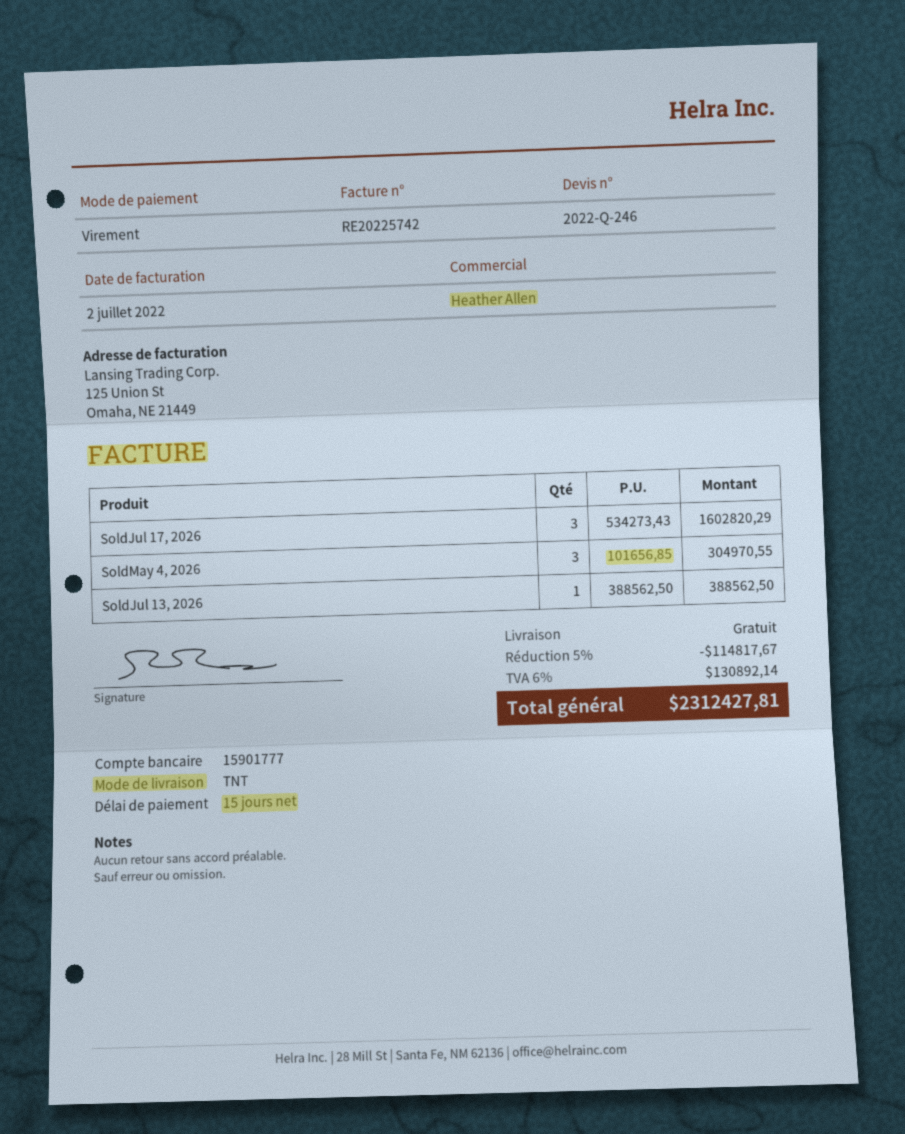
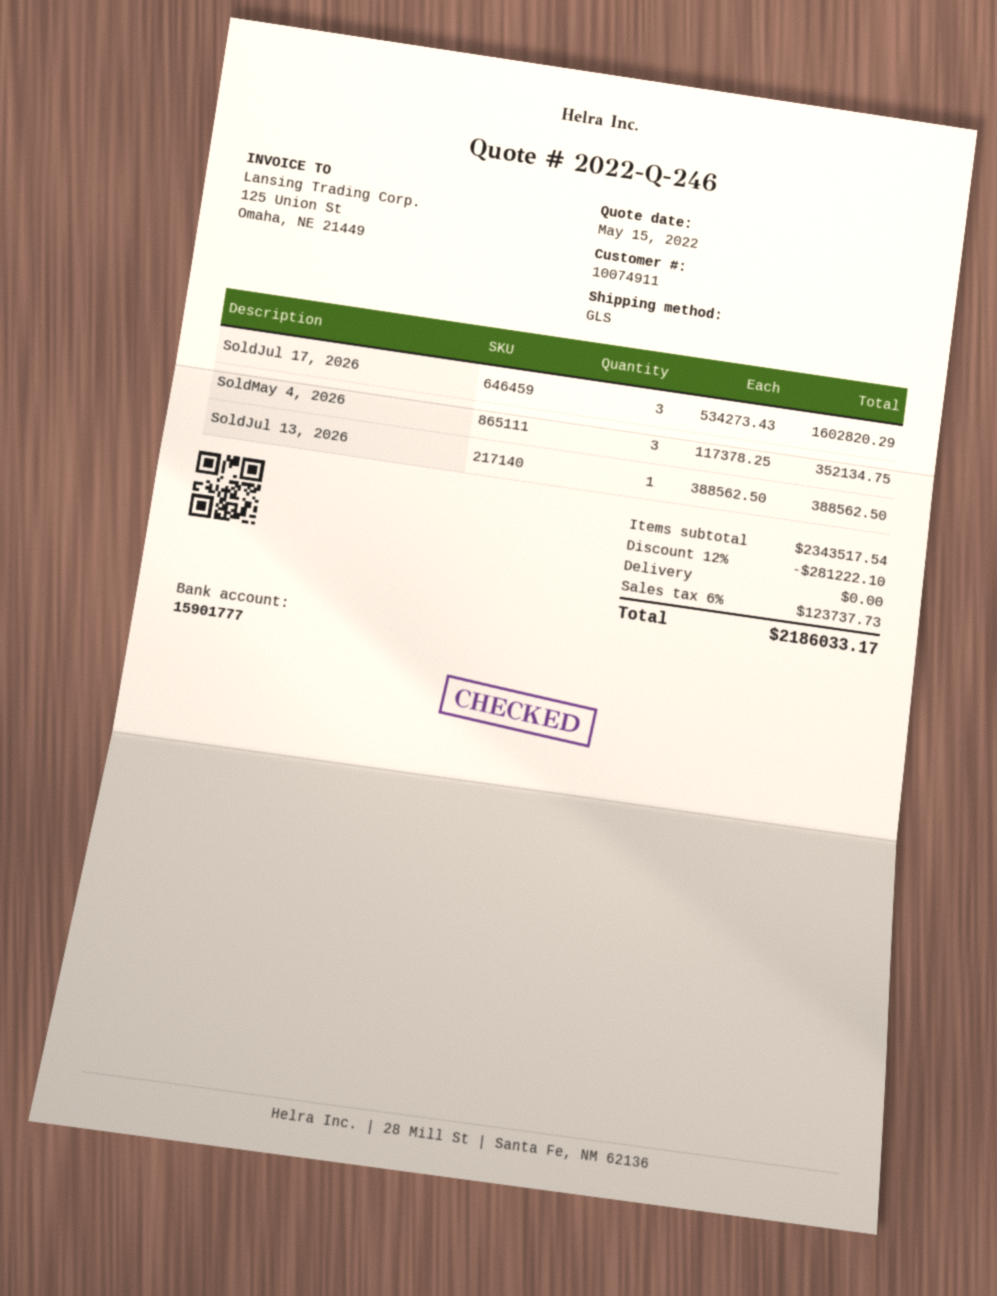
shipping method: TNT -> GLS
SoldMay 4, 2026: 3 x 101656.85 = 304970.55 -> 3 x 117378.25 = 352134.75
discount: 5% = 114817.67 -> 12% = 281222.10
tax: 6% = 130892.14 -> 6% = 123737.73
total: 2312427.81 -> 2186033.17

